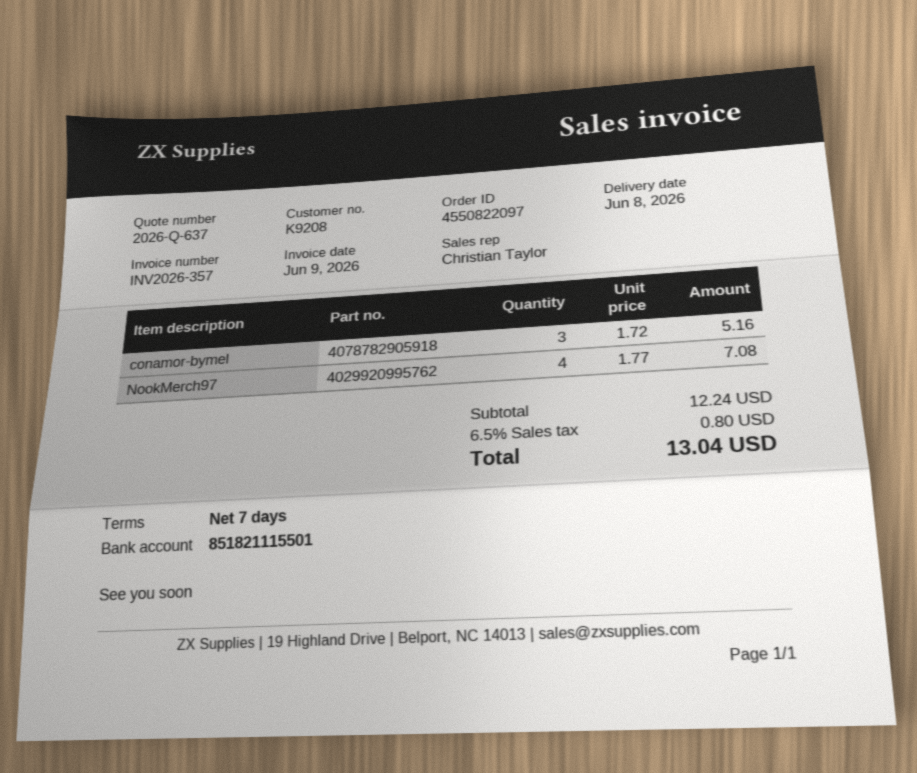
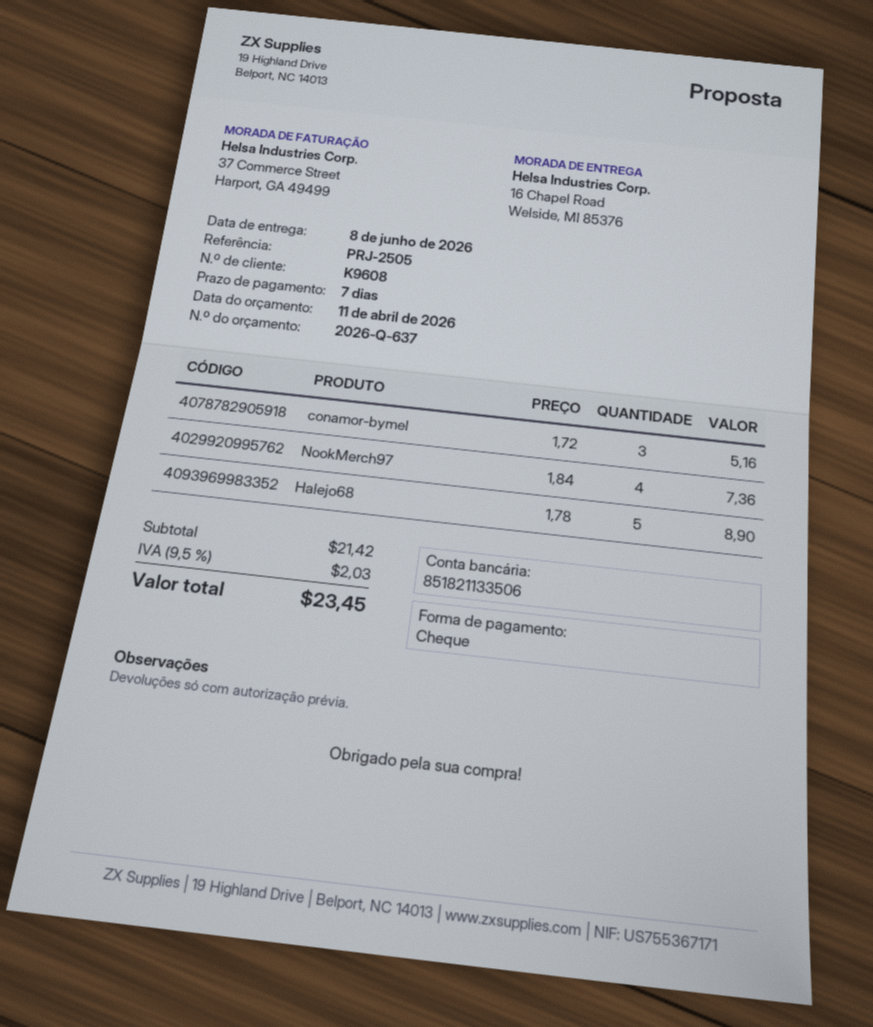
customer number: K9208 -> K9608
bank account: 851821115501 -> 851821133506
NookMerch97: 4 x 1.77 = 7.08 -> 4 x 1.84 = 7.36
Halejo68: none -> 5 x 1.78 = 8.90
subtotal: 12.24 -> 21.42
tax: 6.5% = 0.80 -> 9.5% = 2.03
total: 13.04 -> 23.45

